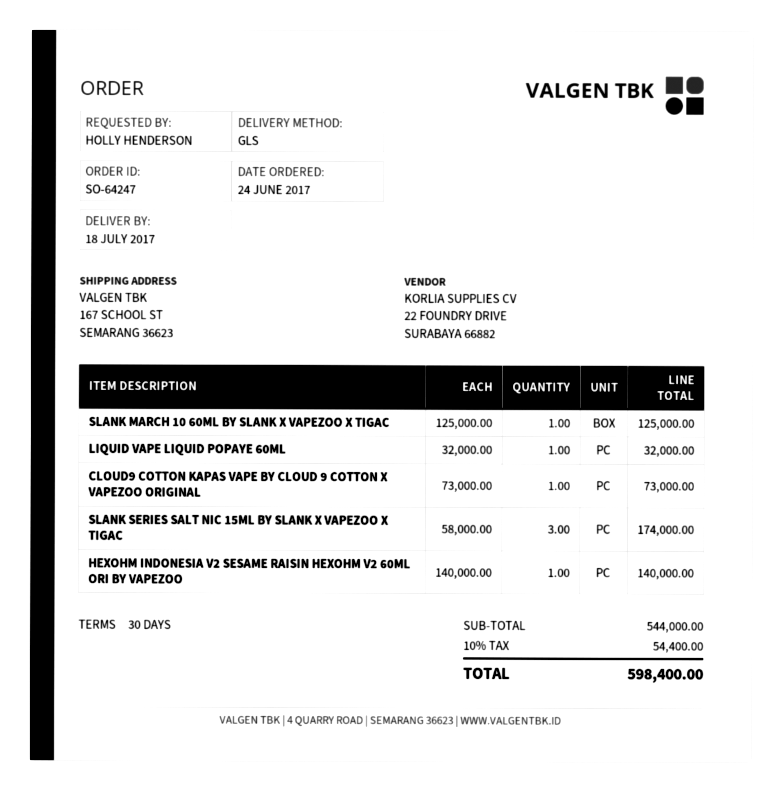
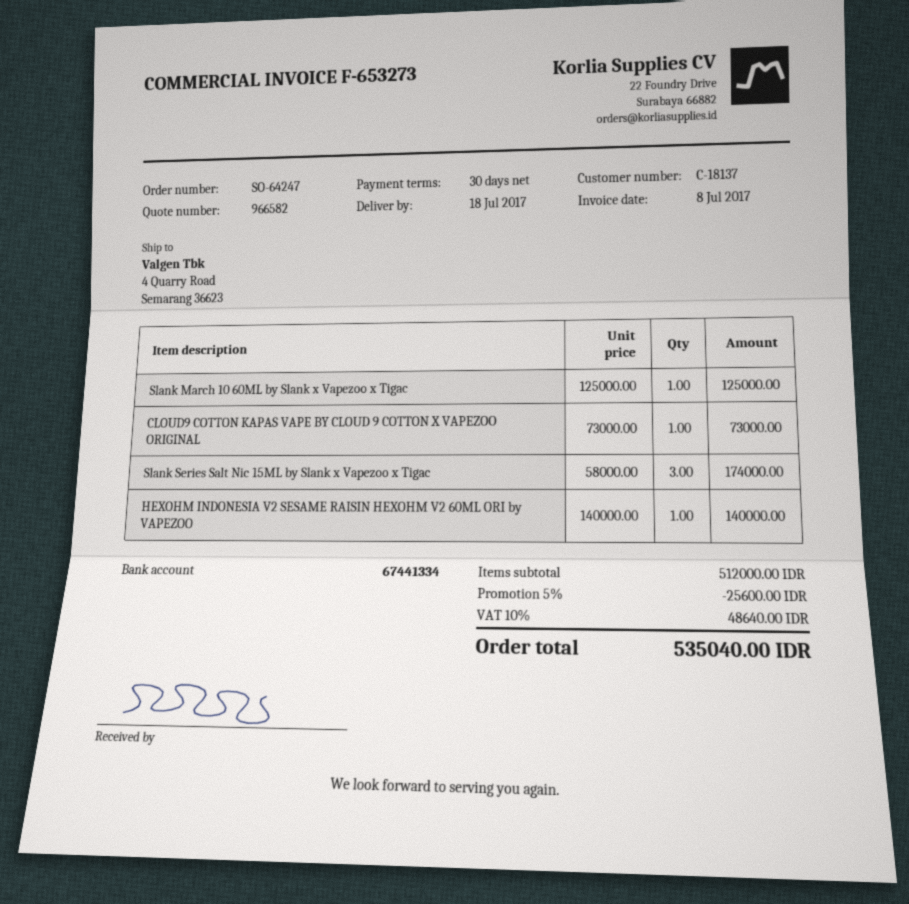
ship to: 167 SCHOOL ST, SEMARANG 36623 -> 4 Quarry Road, Semarang 36623
LIQUID VAPE LIQUID POPAYE 60ML: 1 x 32000.00 = 32000.00 -> none
subtotal: 544000.00 -> 512000.00
discount: none -> 5% = 25600.00
tax: 10% = 54400.00 -> 10% = 48640.00
total: 598400.00 -> 535040.00

